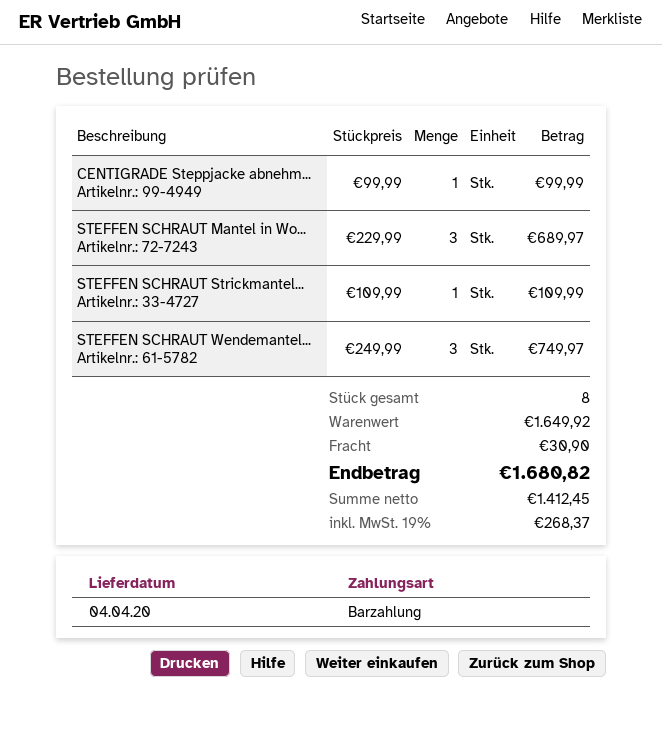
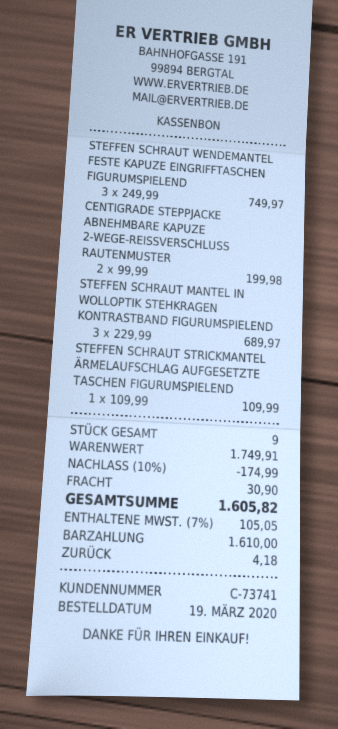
CENTIGRADE Steppjacke abnehm...: 1 x 99.99 = 99.99 -> 2 x 99.99 = 199.98
total quantity: 8 -> 9
subtotal: 1649.92 -> 1749.91
discount: none -> 10% = 174.99
tax: 19% = 268.37 -> 7% = 105.05
total: 1680.82 -> 1605.82

